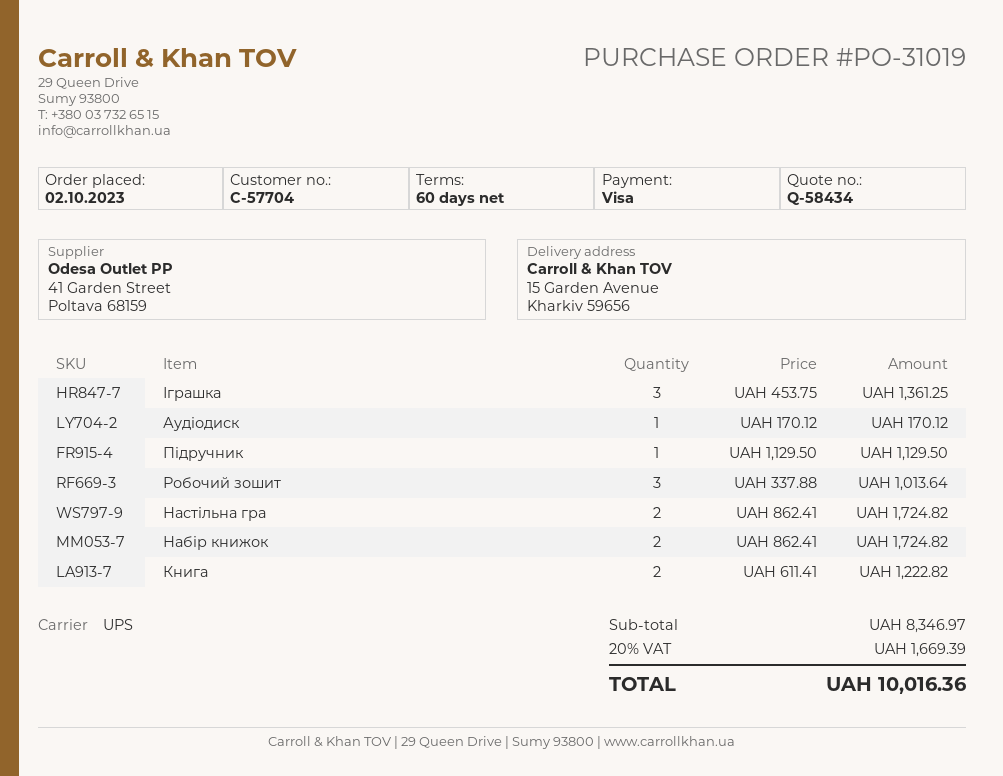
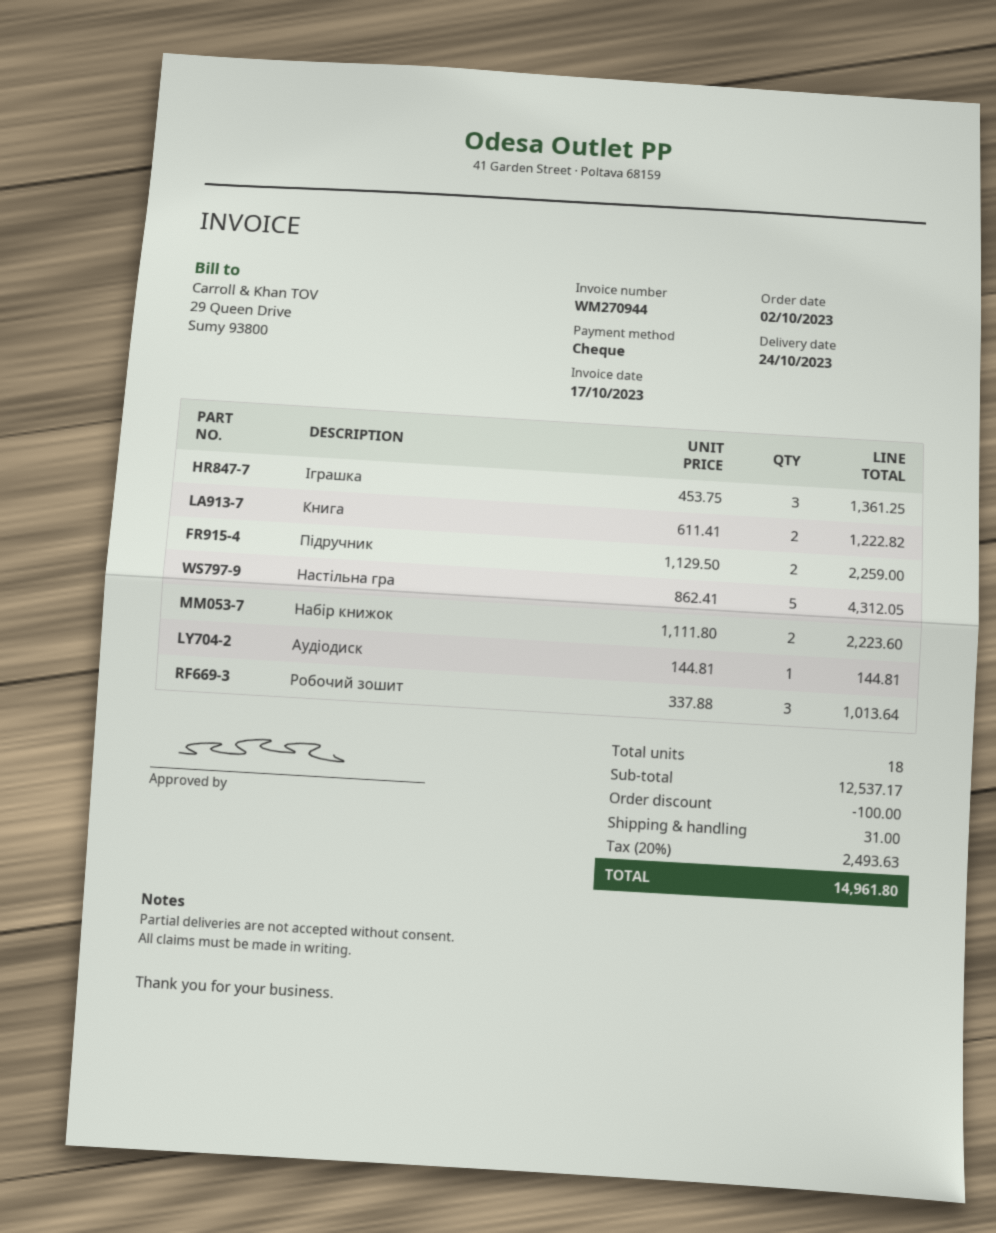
payment method: Visa -> cheque
Аудіодиск: 1 x 170.12 = 170.12 -> 1 x 144.81 = 144.81
Підручник: 1 x 1129.50 = 1129.50 -> 2 x 1129.50 = 2259.00
Настільна гра: 2 x 862.41 = 1724.82 -> 5 x 862.41 = 4312.05
Набір книжок: 2 x 862.41 = 1724.82 -> 2 x 1111.80 = 2223.60
subtotal: 8346.97 -> 12537.17
discount: none -> 100.00
shipping: none -> 31.00
tax: 20% = 1669.39 -> 20% = 2493.63
total: 10016.36 -> 14961.80

